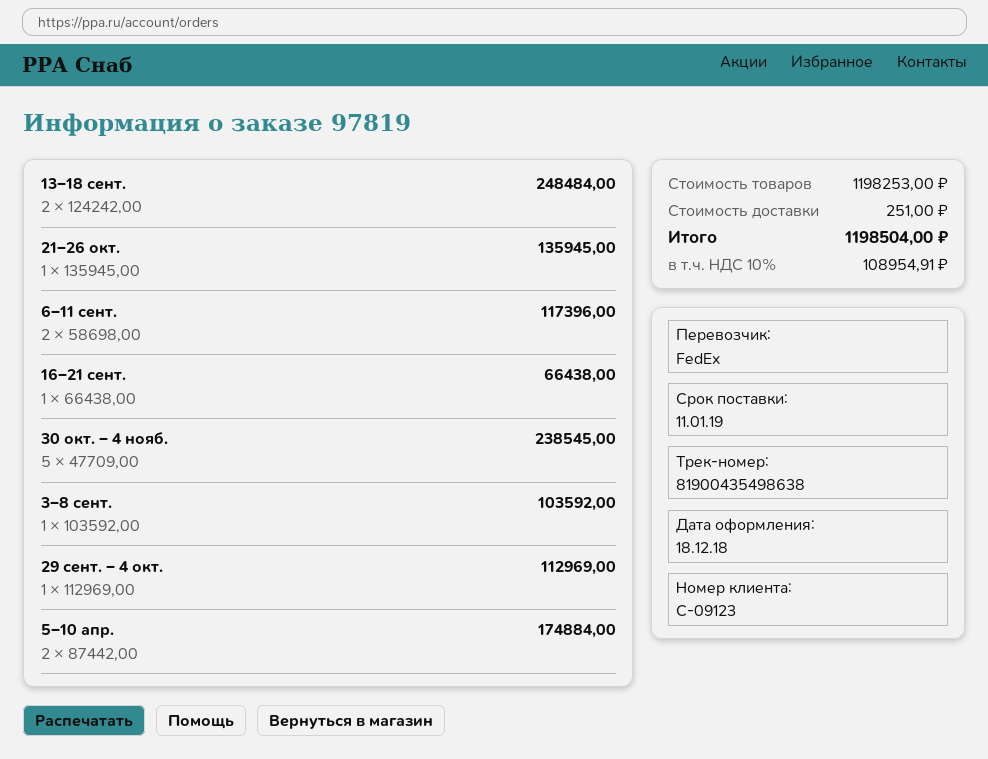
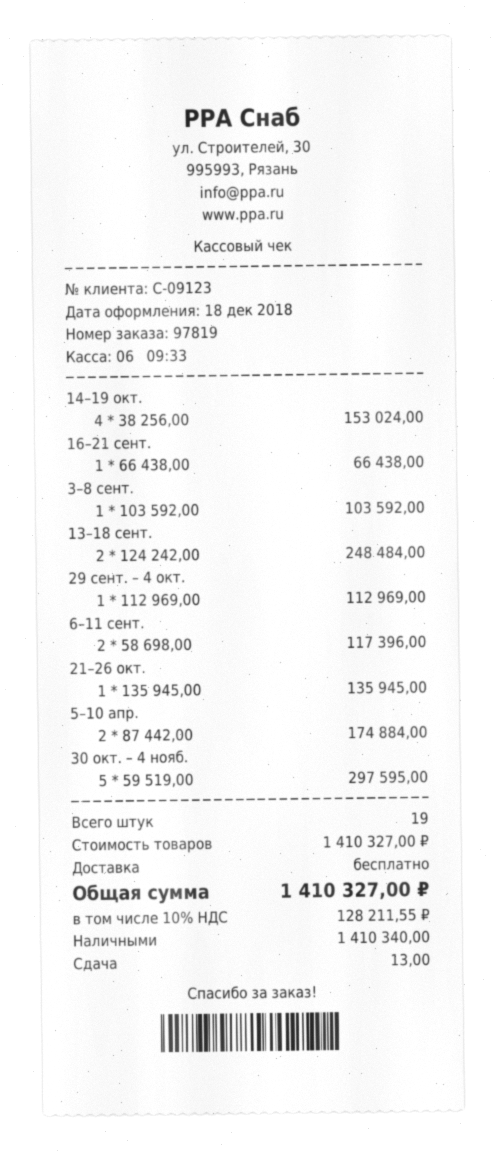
30 окт. – 4 нояб.: 5 x 47709.00 = 238545.00 -> 5 x 59519.00 = 297595.00
14–19 окт.: none -> 4 x 38256.00 = 153024.00
subtotal: 1198253.00 -> 1410327.00
shipping: 251.00 -> 0.00
tax: 10% = 108954.91 -> 10% = 128211.55
total: 1198504.00 -> 1410327.00

